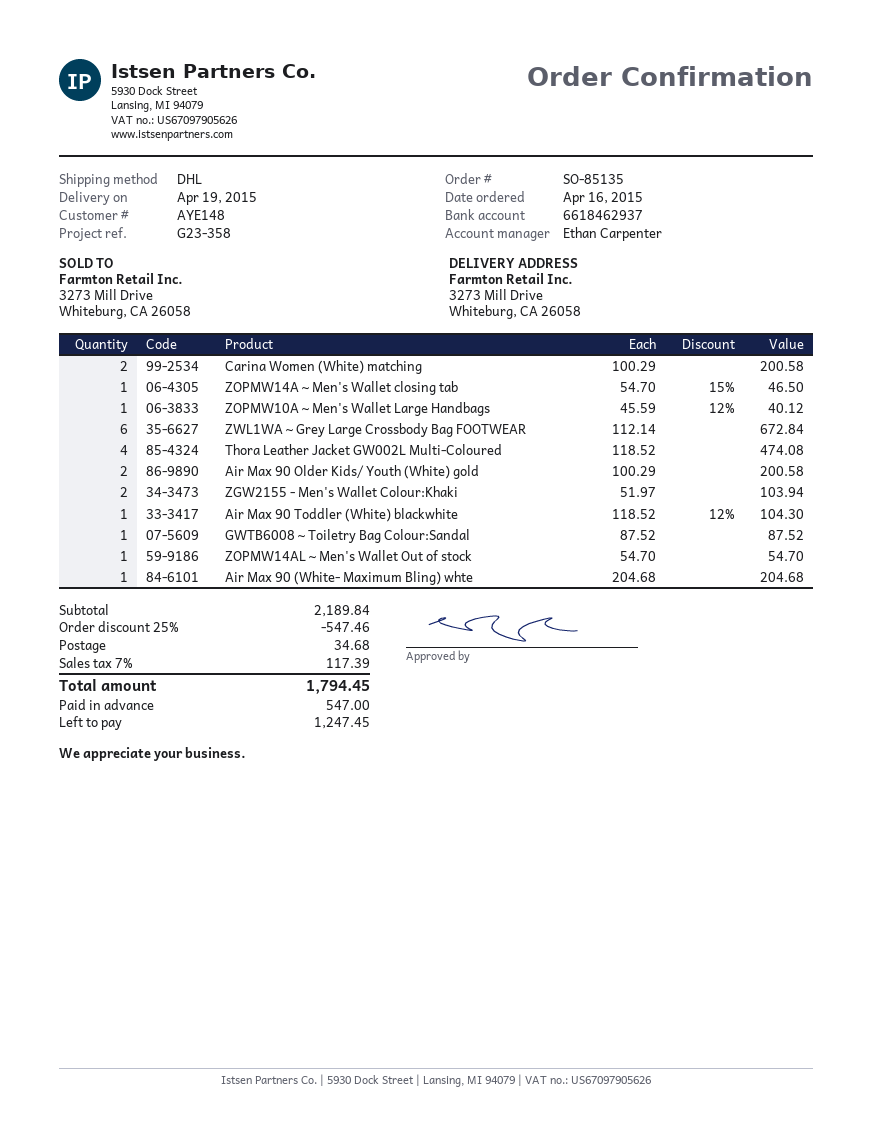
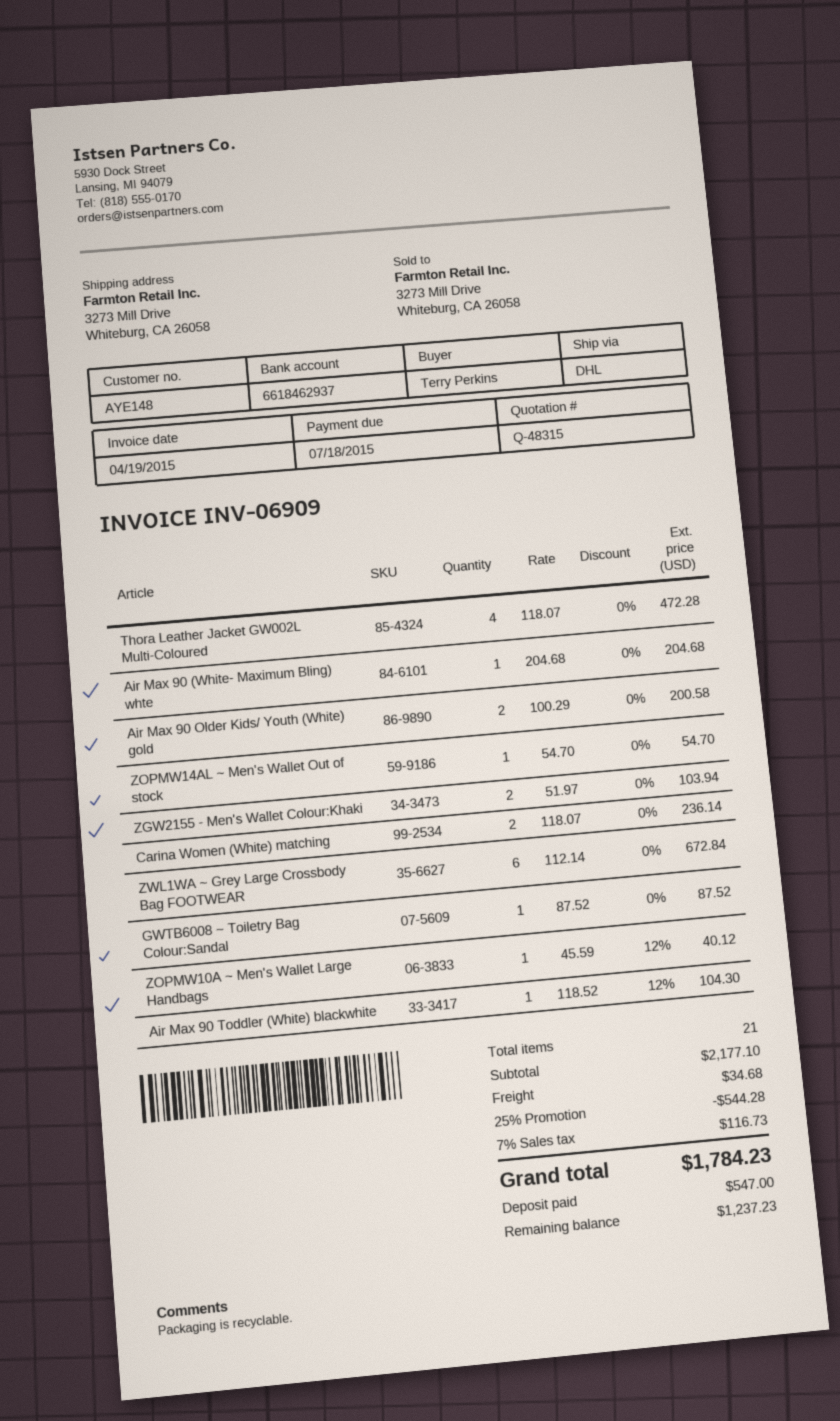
Carina Women (White) matching: 2 x 100.29 = 200.58 -> 2 x 118.07 = 236.14
ZOPMW14A ~ Men's Wallet closing tab: 1 x 54.70 - 15% = 46.50 -> none
Thora Leather Jacket GW002L Multi-Coloured: 4 x 118.52 = 474.08 -> 4 x 118.07 = 472.28
subtotal: 2189.84 -> 2177.10
discount: 25% = 547.46 -> 25% = 544.28
tax: 7% = 117.39 -> 7% = 116.73
total: 1794.45 -> 1784.23
balance: 1247.45 -> 1237.23

